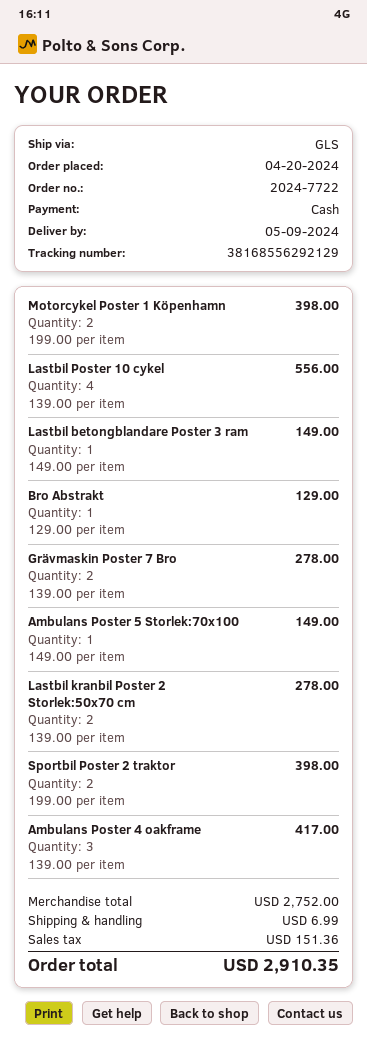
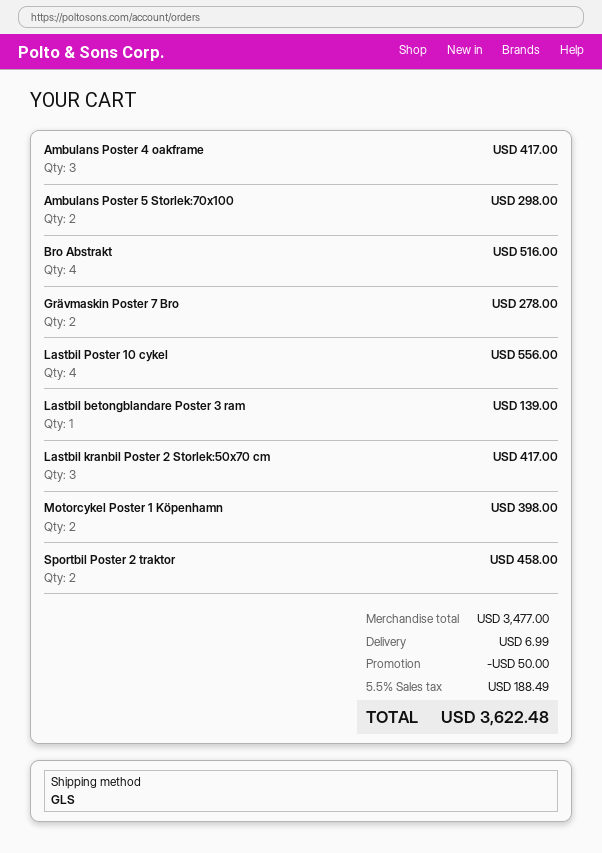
Lastbil betongblandare Poster 3 ram: 1 for 149.00 -> 1 for 139.00
Bro Abstrakt: 1 for 129.00 -> 4 for 516.00
Ambulans Poster 5 Storlek:70x100: 1 for 149.00 -> 2 for 298.00
Lastbil kranbil Poster 2 Storlek:50x70 cm: 2 for 278.00 -> 3 for 417.00
Sportbil Poster 2 traktor: 2 for 398.00 -> 2 for 458.00
subtotal: 2752.00 -> 3477.00
discount: none -> 50.00
tax: 151.36 -> 188.49
total: 2910.35 -> 3622.48

